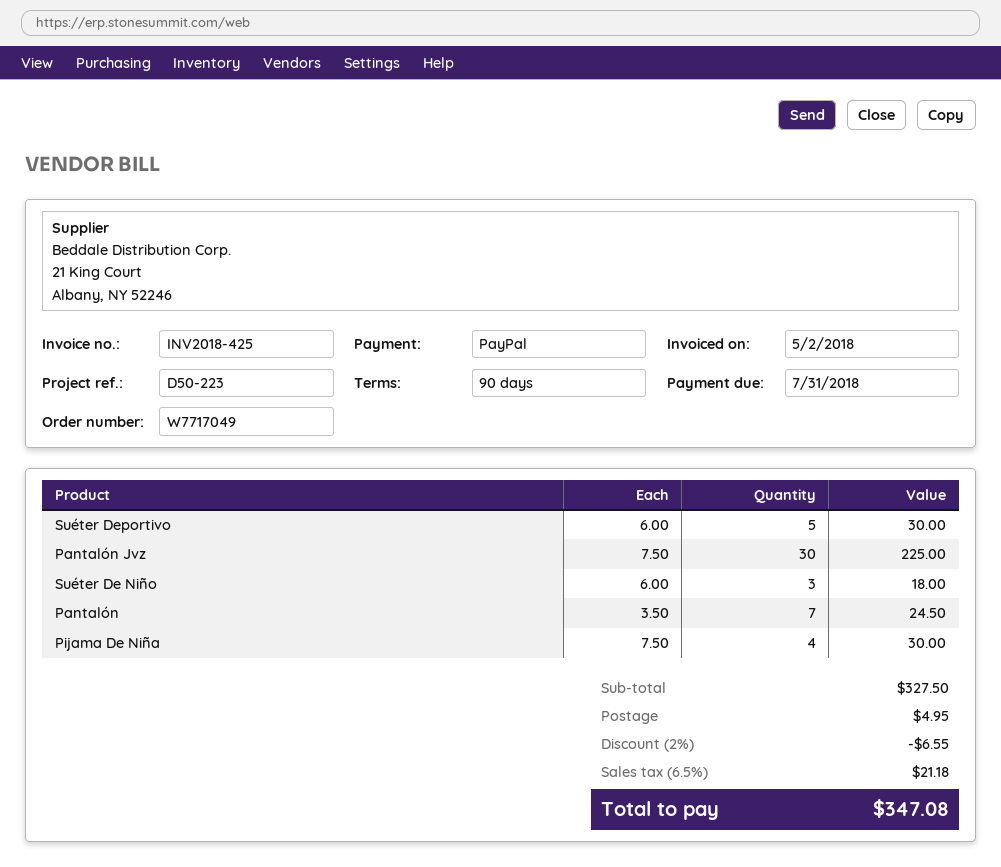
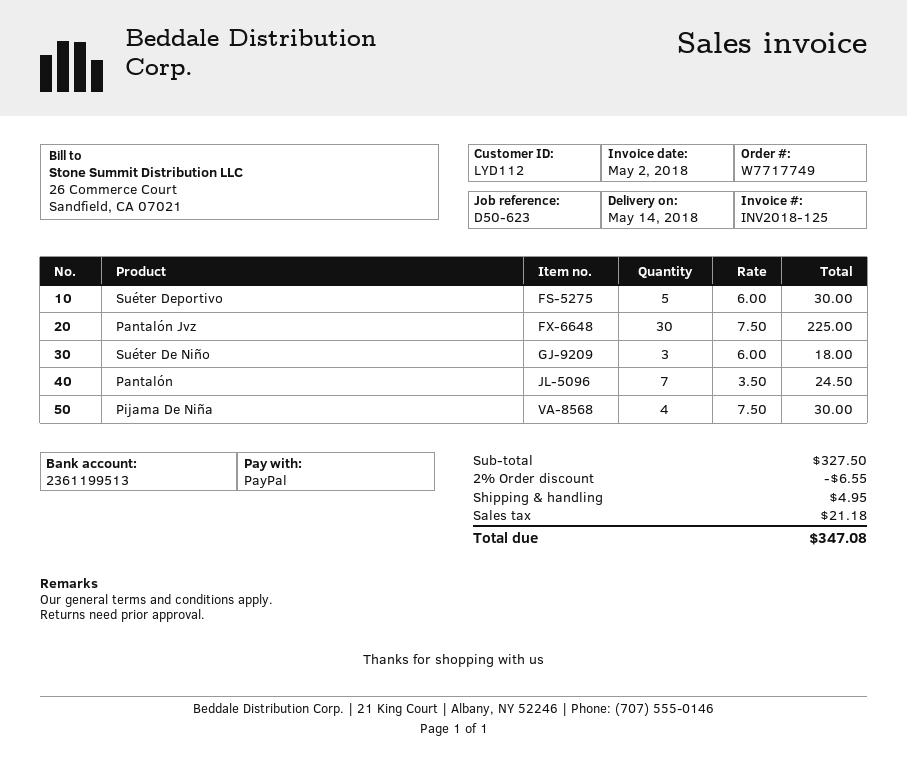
order number: W7717049 -> W7717749
invoice number: INV2018-425 -> INV2018-125
reference: D50-223 -> D50-623

